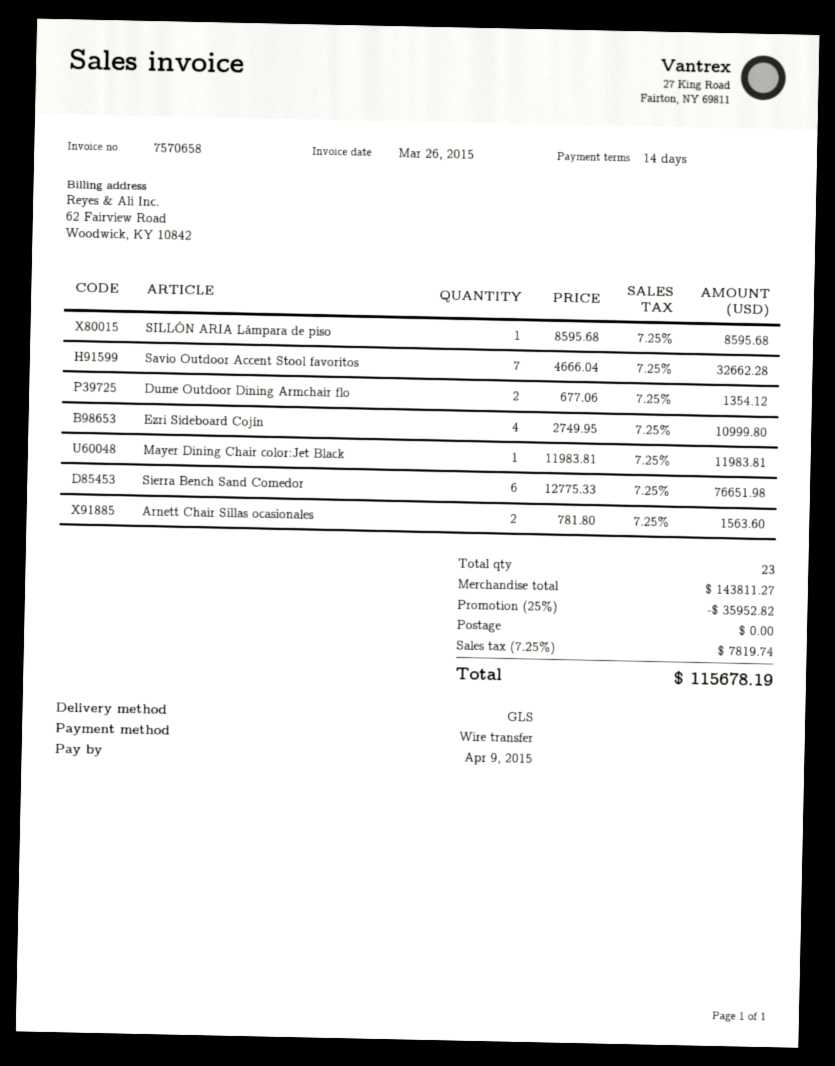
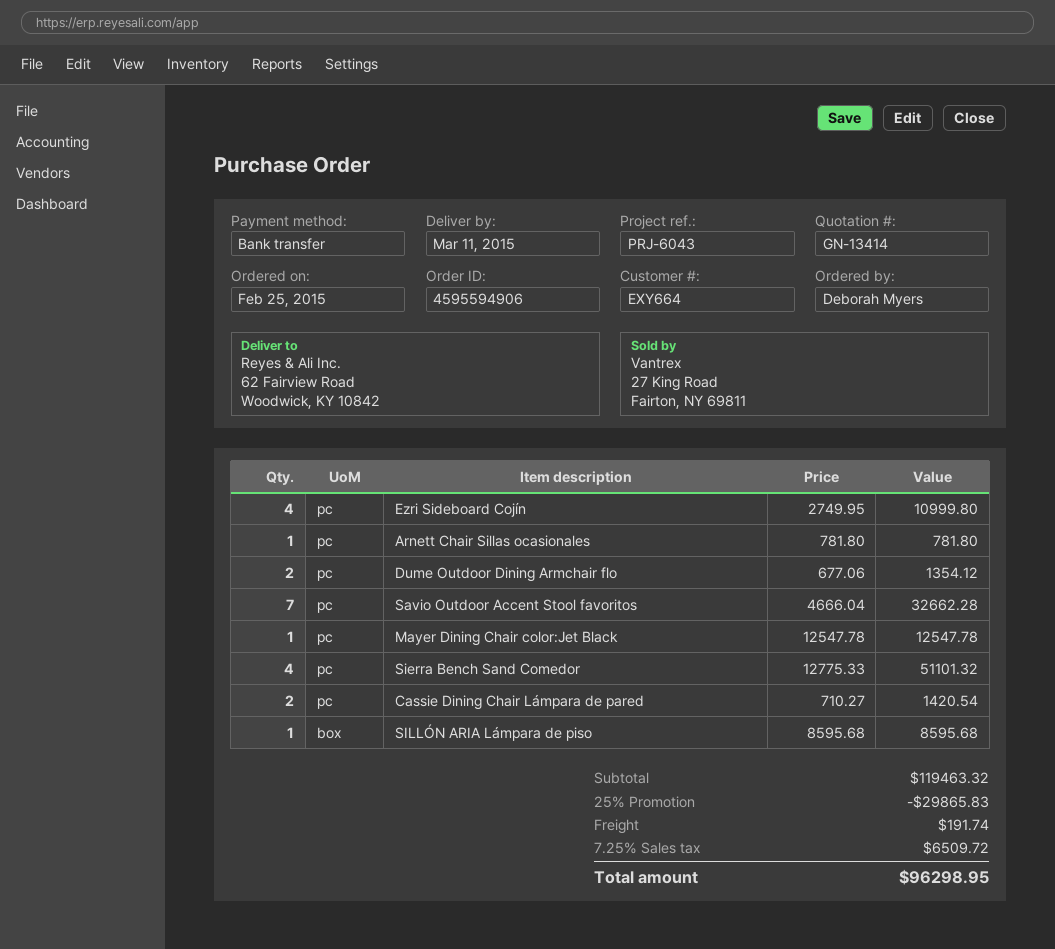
Mayer Dining Chair color:Jet Black: 1 x 11983.81 = 11983.81 -> 1 x 12547.78 = 12547.78
Sierra Bench Sand Comedor: 6 x 12775.33 = 76651.98 -> 4 x 12775.33 = 51101.32
Arnett Chair Sillas ocasionales: 2 x 781.80 = 1563.60 -> 1 x 781.80 = 781.80
Cassie Dining Chair Lámpara de pared: none -> 2 x 710.27 = 1420.54
subtotal: 143811.27 -> 119463.32
discount: 25% = 35952.82 -> 25% = 29865.83
shipping: 0.00 -> 191.74
tax: 7.25% = 7819.74 -> 7.25% = 6509.72
total: 115678.19 -> 96298.95

